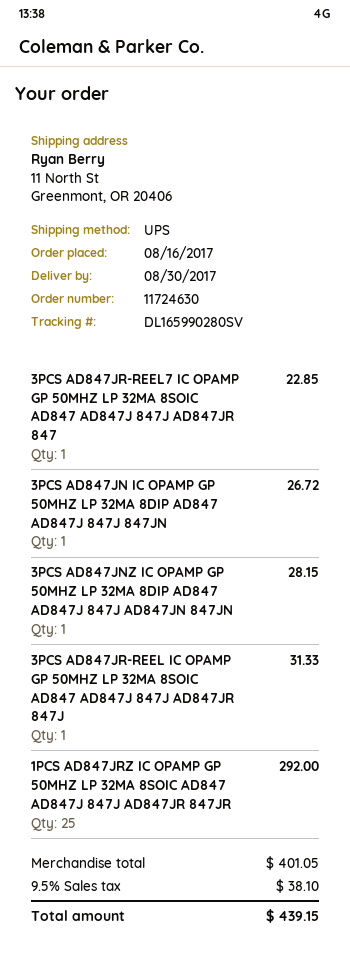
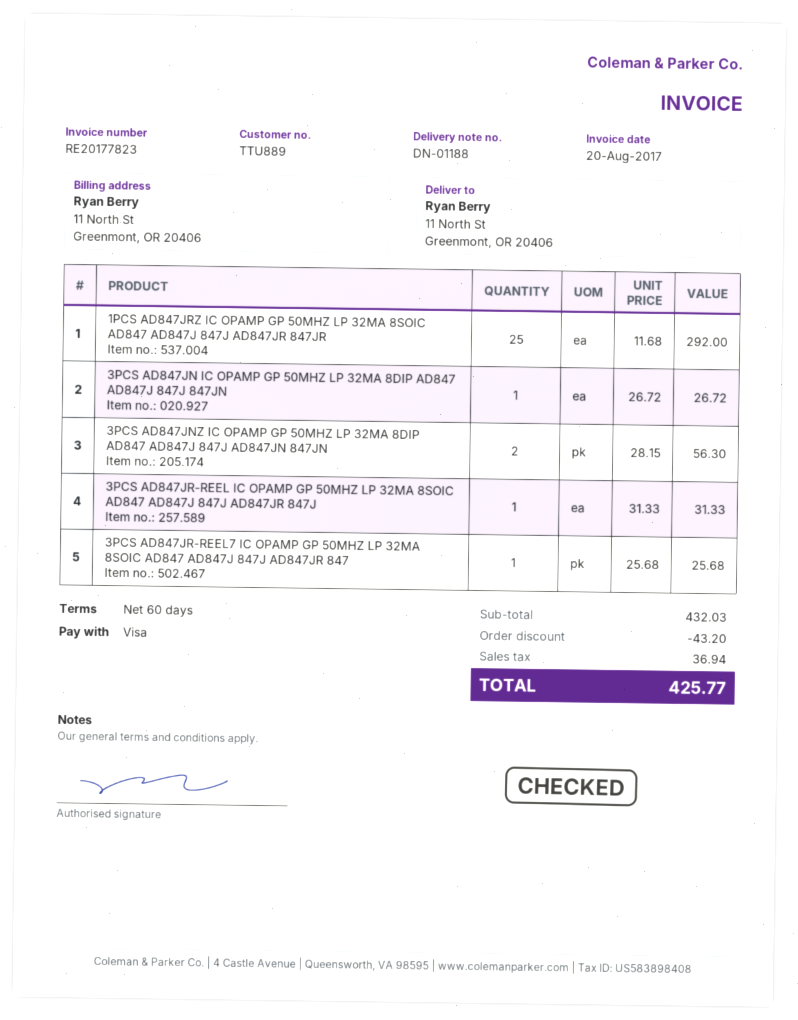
3PCS AD847JR-REEL7 IC OPAMP GP 50MHZ LP 32MA 8SOIC AD847 AD847J 847J AD847JR 847: 1 for 22.85 -> 1 for 25.68
3PCS AD847JNZ IC OPAMP GP 50MHZ LP 32MA 8DIP AD847 AD847J 847J AD847JN 847JN: 1 for 28.15 -> 2 for 56.30
subtotal: 401.05 -> 432.03
discount: none -> 43.20
tax: 38.10 -> 36.94
total: 439.15 -> 425.77

